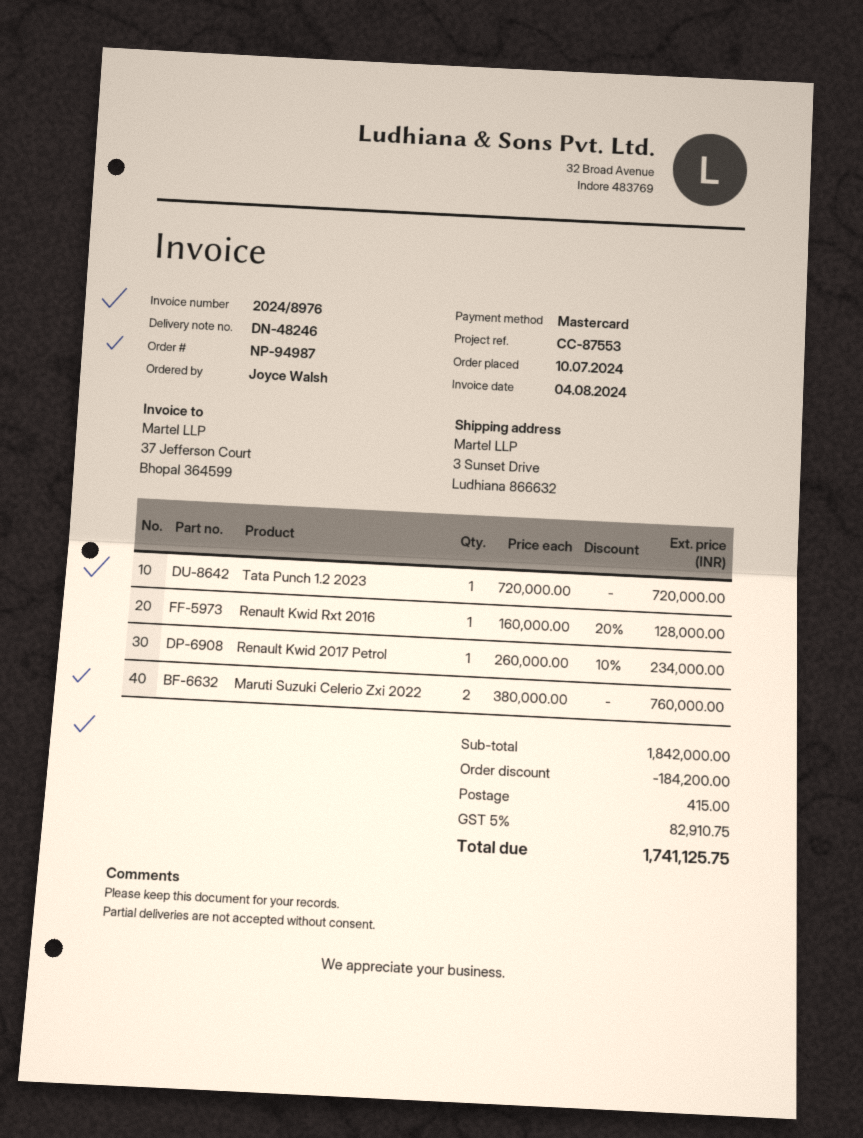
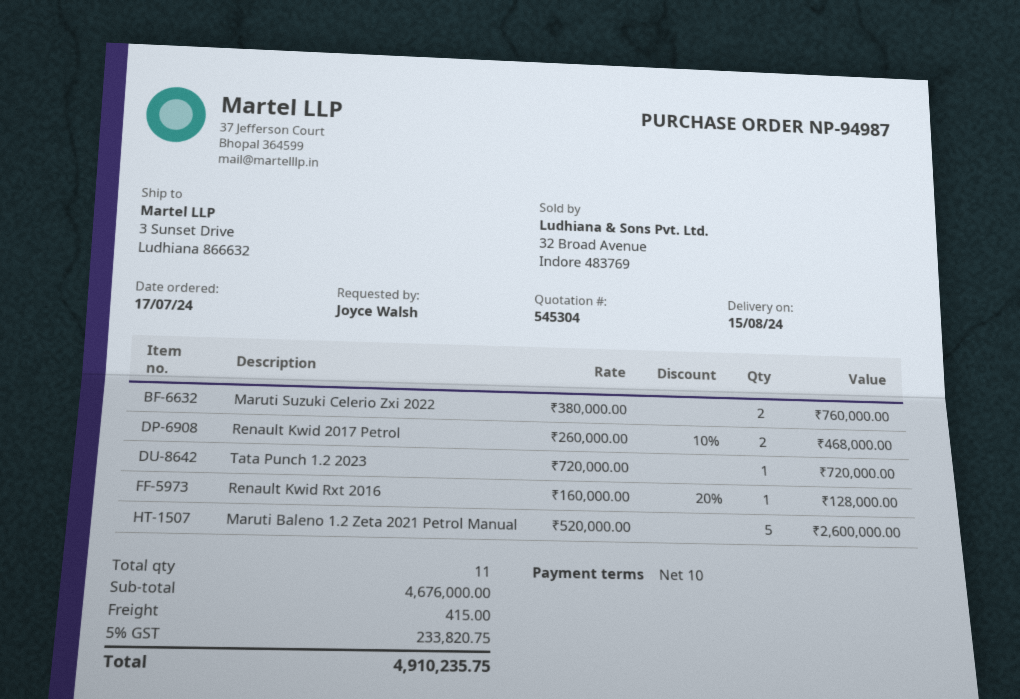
order date: 2024-07-10 -> 2024-07-17
Renault Kwid 2017 Petrol: 1 x 260000.00 - 10% = 234000.00 -> 2 x 260000.00 - 10% = 468000.00
Maruti Baleno 1.2 Zeta 2021 Petrol Manual: none -> 5 x 520000.00 = 2600000.00
subtotal: 1842000.00 -> 4676000.00
discount: 184200.00 -> none
tax: 5% = 82910.75 -> 5% = 233820.75
total: 1741125.75 -> 4910235.75

